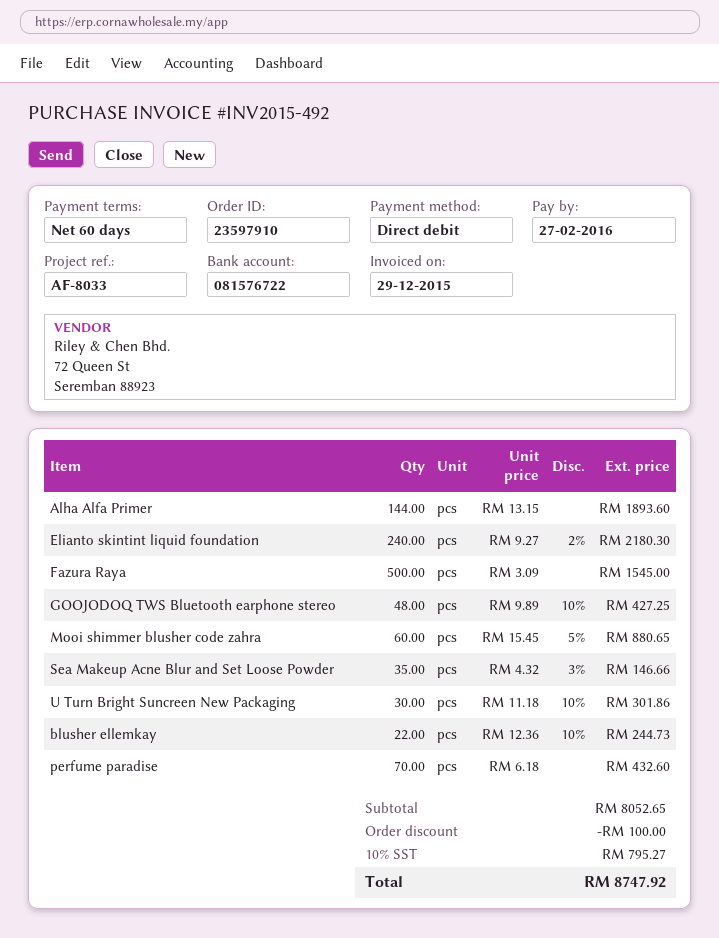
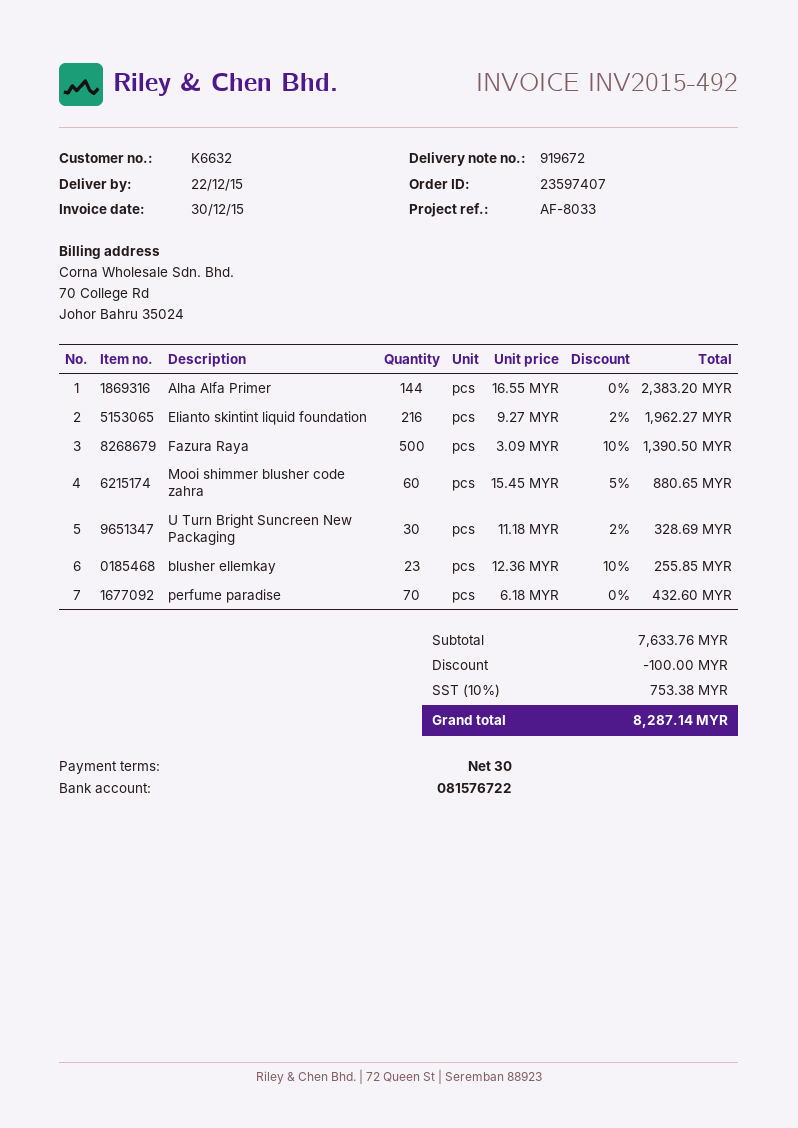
order number: 23597910 -> 23597407
invoice date: 2015-12-29 -> 2015-12-30
payment terms: 60 days -> 30 days
Alha Alfa Primer: 144 x 13.15 = 1893.60 -> 144 x 16.55 = 2383.20
Elianto skintint liquid foundation: 240 x 9.27 - 2% = 2180.30 -> 216 x 9.27 - 2% = 1962.27
Fazura Raya: 500 x 3.09 = 1545.00 -> 500 x 3.09 - 10% = 1390.50
GOOJODOQ TWS Bluetooth earphone stereo: 48 x 9.89 - 10% = 427.25 -> none
Sea Makeup Acne Blur and Set Loose Powder: 35 x 4.32 - 3% = 146.66 -> none
U Turn Bright Suncreen New Packaging: 30 x 11.18 - 10% = 301.86 -> 30 x 11.18 - 2% = 328.69
blusher ellemkay: 22 x 12.36 - 10% = 244.73 -> 23 x 12.36 - 10% = 255.85
subtotal: 8052.65 -> 7633.76
tax: 10% = 795.27 -> 10% = 753.38
total: 8747.92 -> 8287.14

